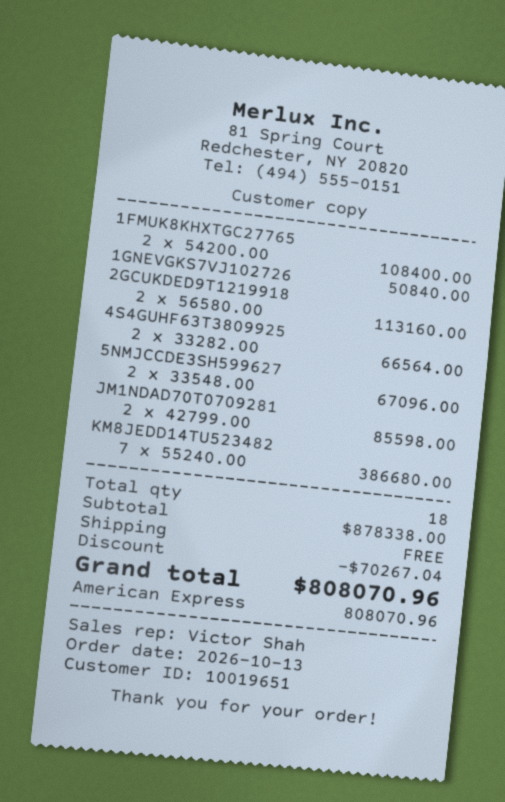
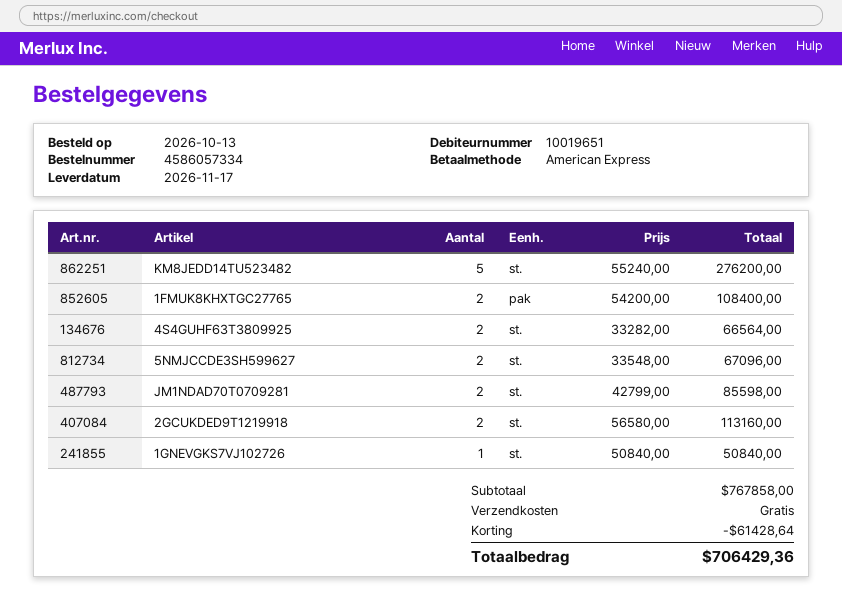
KM8JEDD14TU523482: 7 x 55240.00 = 386680.00 -> 5 x 55240.00 = 276200.00
subtotal: 878338.00 -> 767858.00
discount: 70267.04 -> 61428.64
total: 808070.96 -> 706429.36

